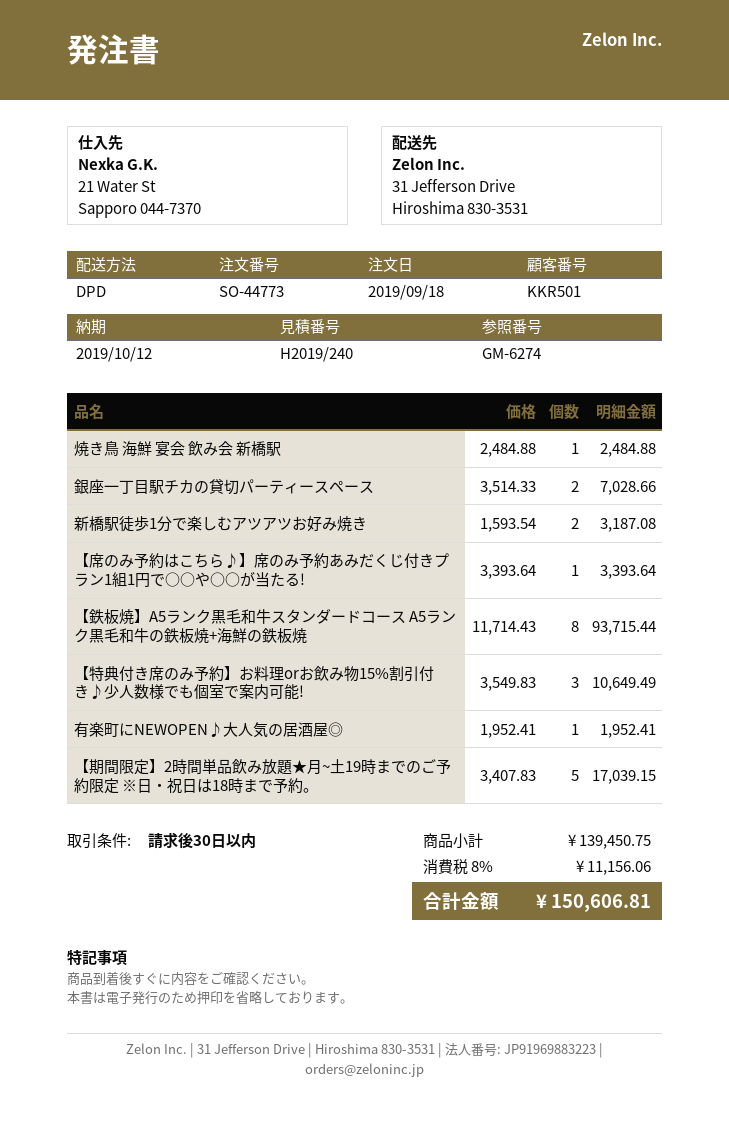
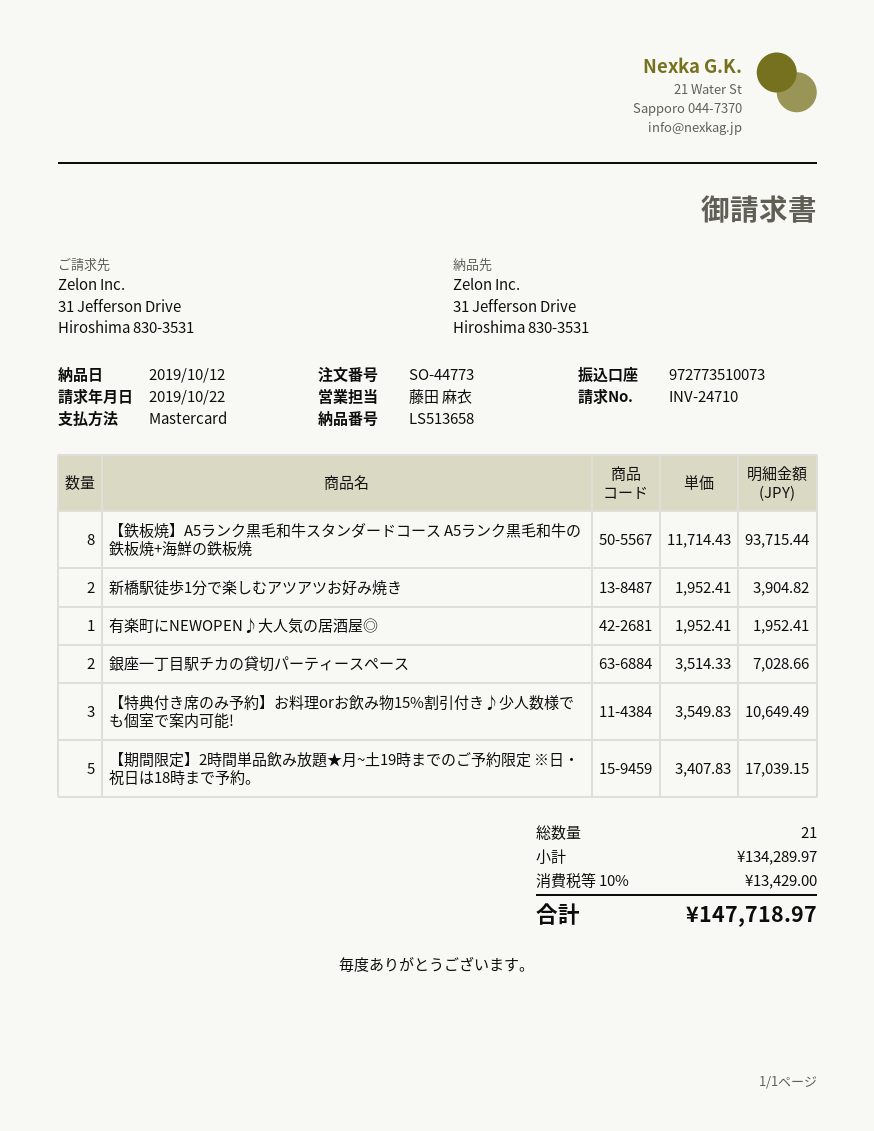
焼き鳥 海鮮 宴会 飲み会 新橋駅: 1 x 2484.88 = 2484.88 -> none
新橋駅徒歩1分で楽しむアツアツお好み焼き: 2 x 1593.54 = 3187.08 -> 2 x 1952.41 = 3904.82
【席のみ予約はこちら♪】席のみ予約あみだくじ付きプラン1組1円で○○や○○が当たる!: 1 x 3393.64 = 3393.64 -> none
subtotal: 139450.75 -> 134289.97
tax: 8% = 11156.06 -> 10% = 13429.00
total: 150606.81 -> 147718.97

